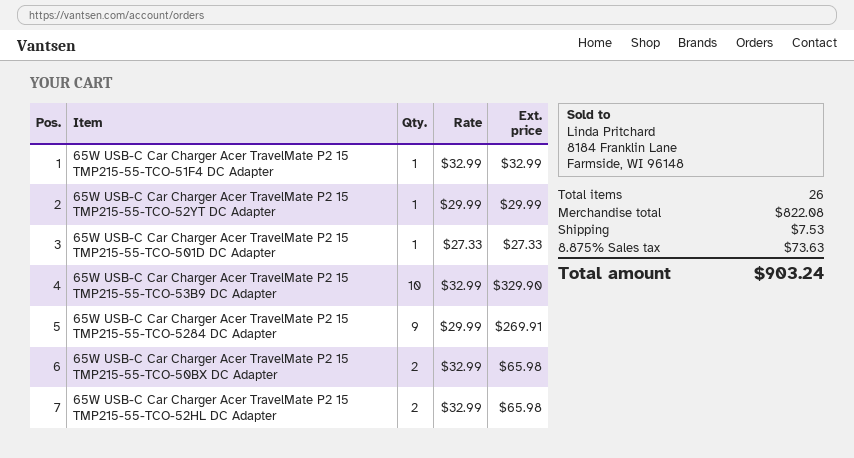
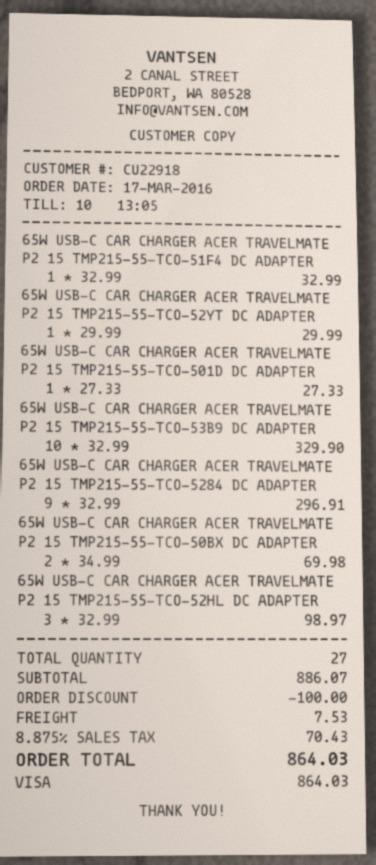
65W USB-C Car Charger Acer TravelMate P2 15 TMP215-55-TCO-5284 DC Adapter: 9 x 29.99 = 269.91 -> 9 x 32.99 = 296.91
65W USB-C Car Charger Acer TravelMate P2 15 TMP215-55-TCO-50BX DC Adapter: 2 x 32.99 = 65.98 -> 2 x 34.99 = 69.98
65W USB-C Car Charger Acer TravelMate P2 15 TMP215-55-TCO-52HL DC Adapter: 2 x 32.99 = 65.98 -> 3 x 32.99 = 98.97
total quantity: 26 -> 27
subtotal: 822.08 -> 886.07
discount: none -> 100.00
tax: 8.875% = 73.63 -> 8.875% = 70.43
total: 903.24 -> 864.03

